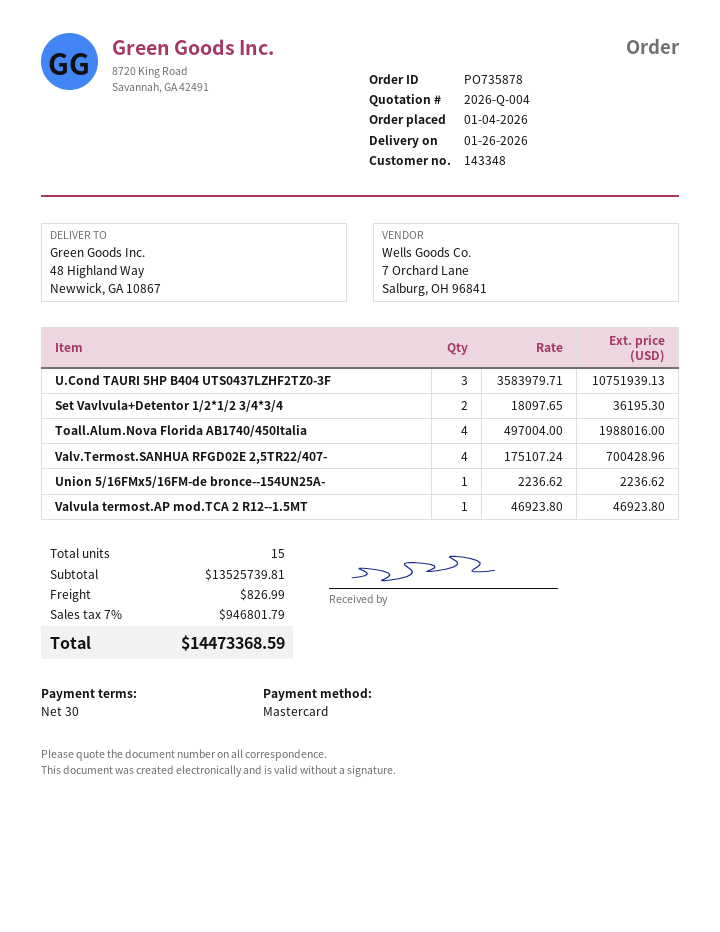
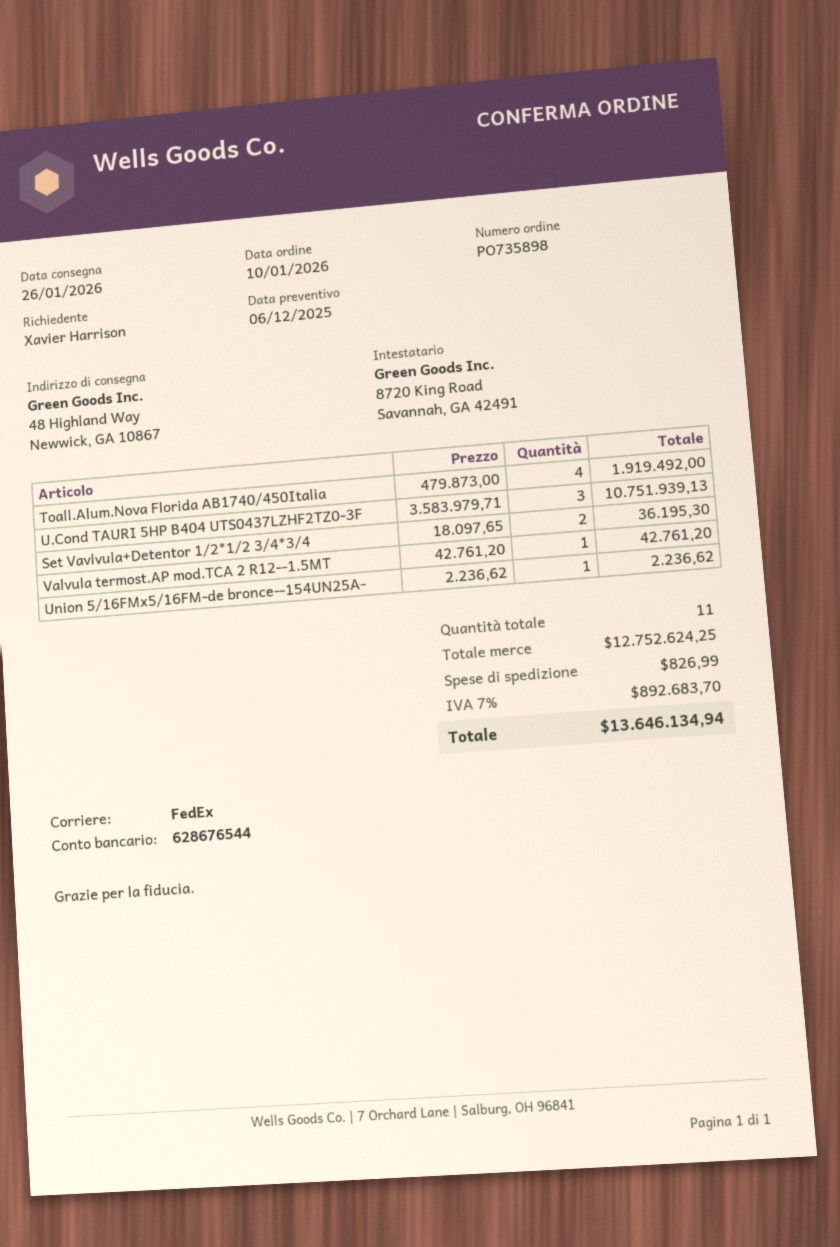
order number: PO735878 -> PO735898
order date: 2026-01-04 -> 2026-01-10
Toall.Alum.Nova Florida AB1740/450Italia: 4 x 497004.00 = 1988016.00 -> 4 x 479873.00 = 1919492.00
Valv.Termost.SANHUA RFGD02E 2,5TR22/407-: 4 x 175107.24 = 700428.96 -> none
Valvula termost.AP mod.TCA 2 R12--1.5MT: 1 x 46923.80 = 46923.80 -> 1 x 42761.20 = 42761.20
total quantity: 15 -> 11
subtotal: 13525739.81 -> 12752624.25
tax: 7% = 946801.79 -> 7% = 892683.70
total: 14473368.59 -> 13646134.94

